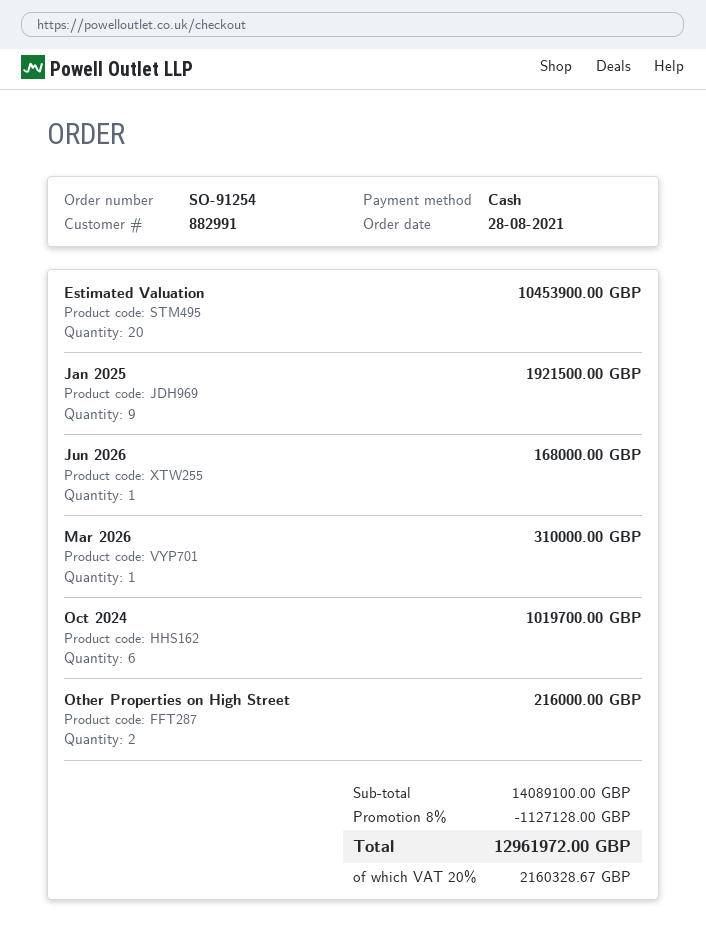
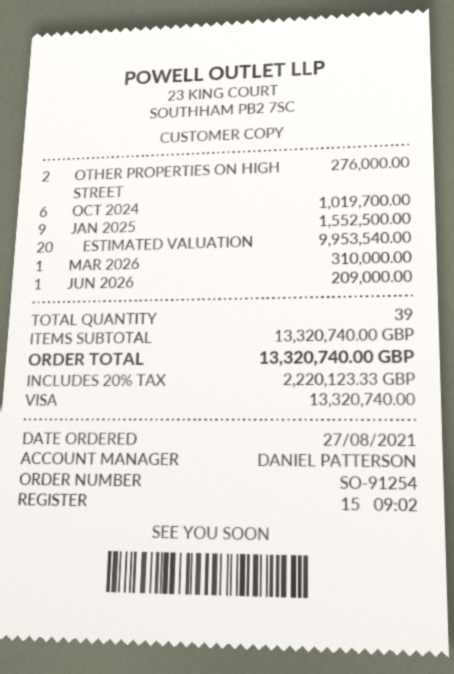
order date: 2021-08-28 -> 2021-08-27
payment method: cash -> Visa
Estimated Valuation: 20 for 10453900.00 -> 20 for 9953540.00
Jan 2025: 9 for 1921500.00 -> 9 for 1552500.00
Jun 2026: 1 for 168000.00 -> 1 for 209000.00
Other Properties on High Street: 2 for 216000.00 -> 2 for 276000.00
subtotal: 14089100.00 -> 13320740.00
discount: 8% = 1127128.00 -> none
tax: 20% = 2160328.67 -> 20% = 2220123.33
total: 12961972.00 -> 13320740.00

